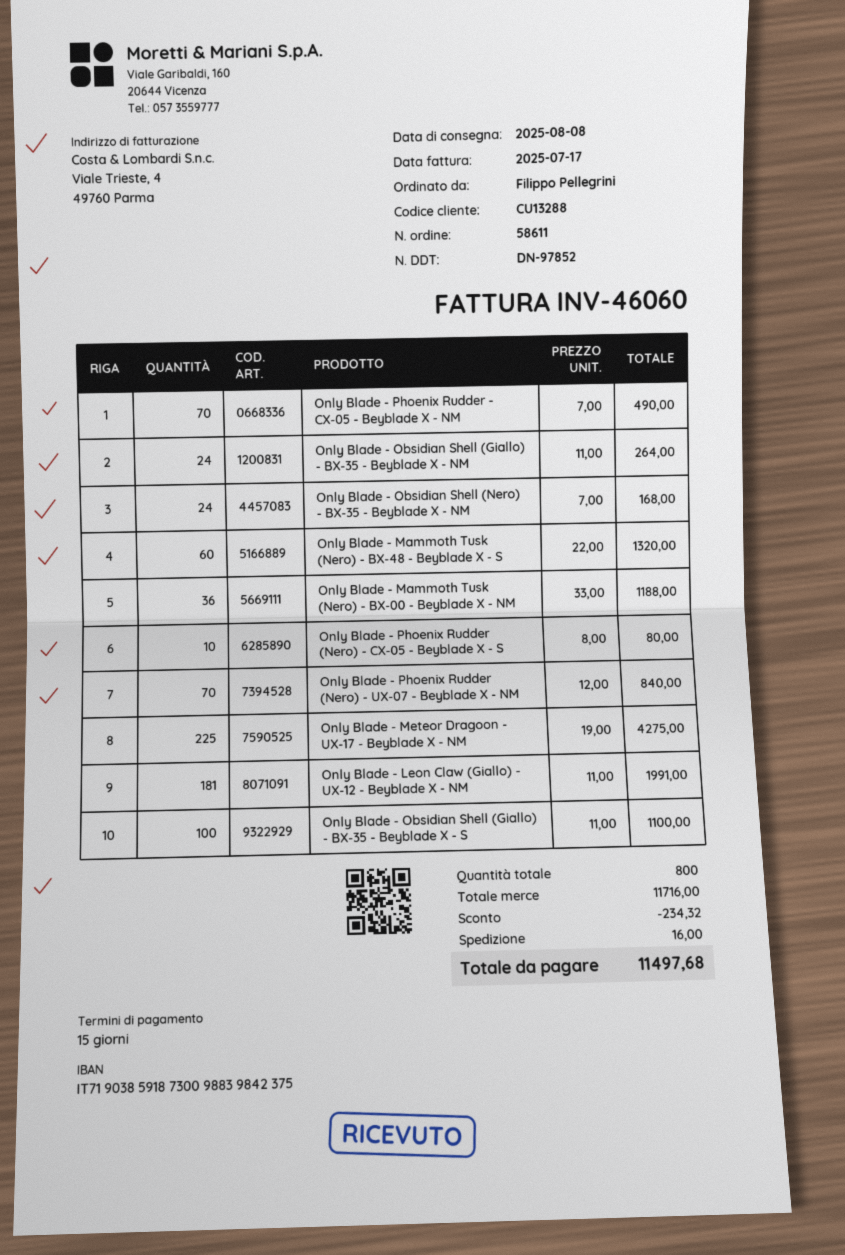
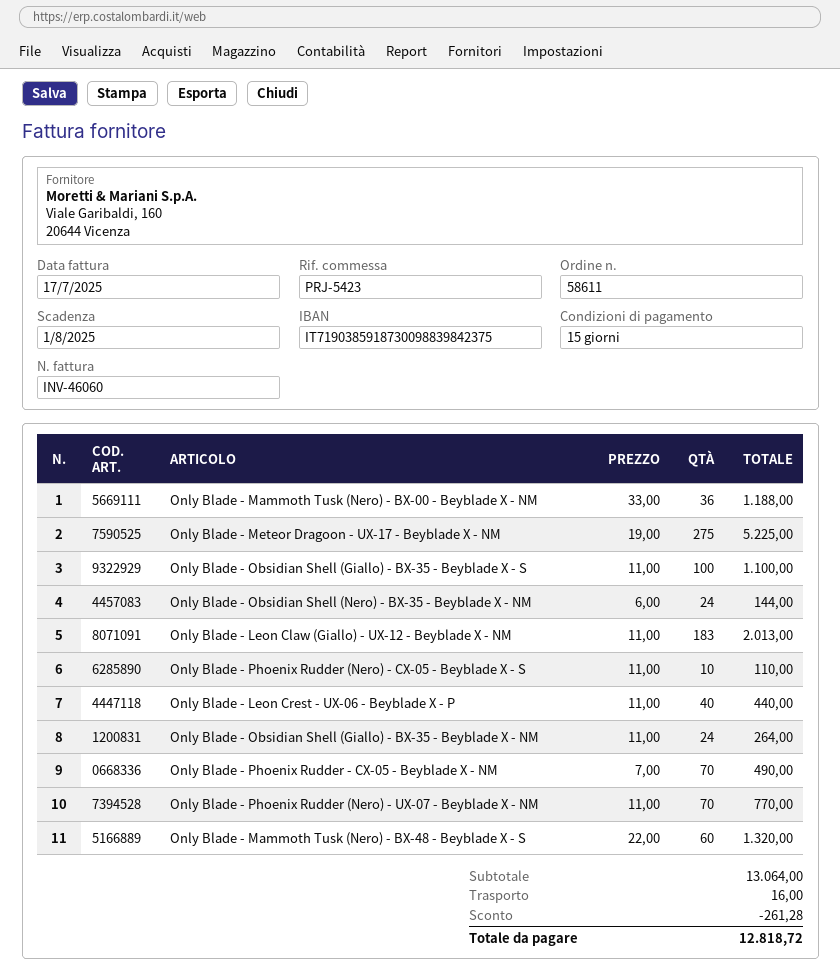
Only Blade - Obsidian Shell (Nero) - BX-35 - Beyblade X - NM: 24 x 7.00 = 168.00 -> 24 x 6.00 = 144.00
Only Blade - Phoenix Rudder (Nero) - CX-05 - Beyblade X - S: 10 x 8.00 = 80.00 -> 10 x 11.00 = 110.00
Only Blade - Phoenix Rudder (Nero) - UX-07 - Beyblade X - NM: 70 x 12.00 = 840.00 -> 70 x 11.00 = 770.00
Only Blade - Meteor Dragoon - UX-17 - Beyblade X - NM: 225 x 19.00 = 4275.00 -> 275 x 19.00 = 5225.00
Only Blade - Leon Claw (Giallo) - UX-12 - Beyblade X - NM: 181 x 11.00 = 1991.00 -> 183 x 11.00 = 2013.00
Only Blade - Leon Crest - UX-06 - Beyblade X - P: none -> 40 x 11.00 = 440.00
subtotal: 11716.00 -> 13064.00
discount: 234.32 -> 261.28
total: 11497.68 -> 12818.72

